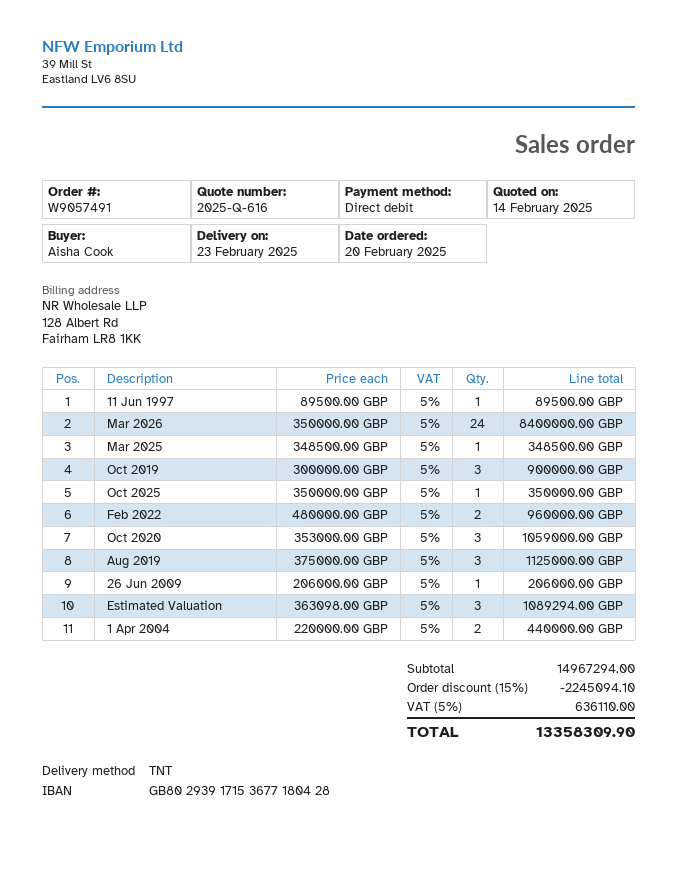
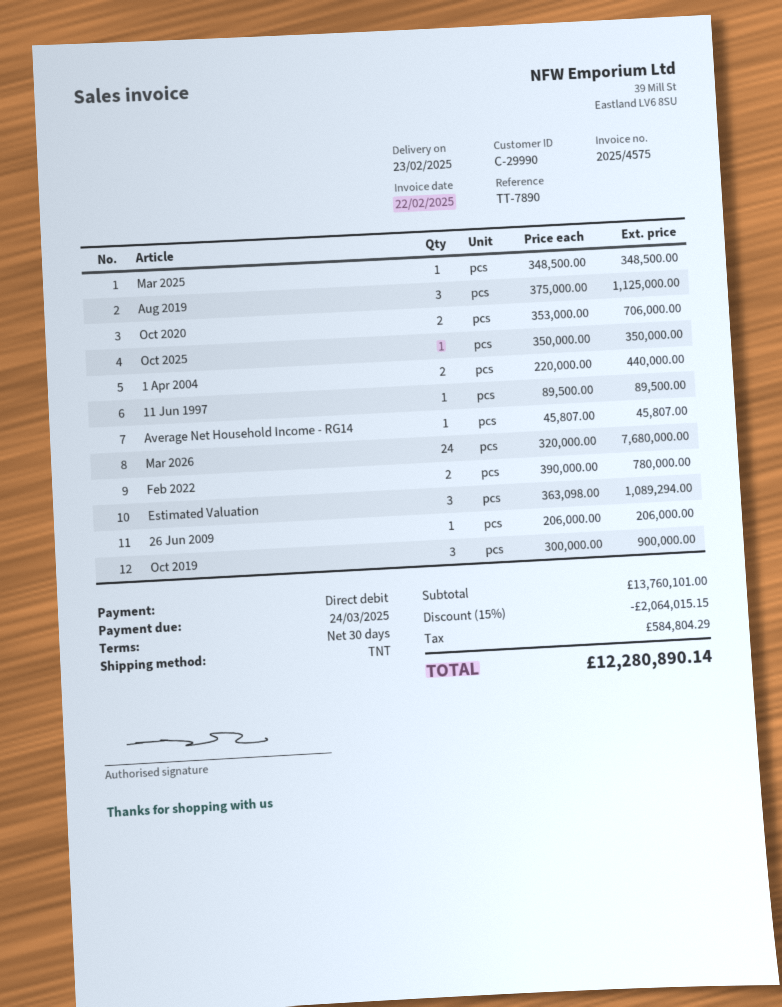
Mar 2026: 24 x 350000.00 = 8400000.00 -> 24 x 320000.00 = 7680000.00
Feb 2022: 2 x 480000.00 = 960000.00 -> 2 x 390000.00 = 780000.00
Oct 2020: 3 x 353000.00 = 1059000.00 -> 2 x 353000.00 = 706000.00
Average Net Household Income - RG14: none -> 1 x 45807.00 = 45807.00
subtotal: 14967294.00 -> 13760101.00
discount: 15% = 2245094.10 -> 15% = 2064015.15
tax: 636110.00 -> 584804.29
total: 13358309.90 -> 12280890.14

